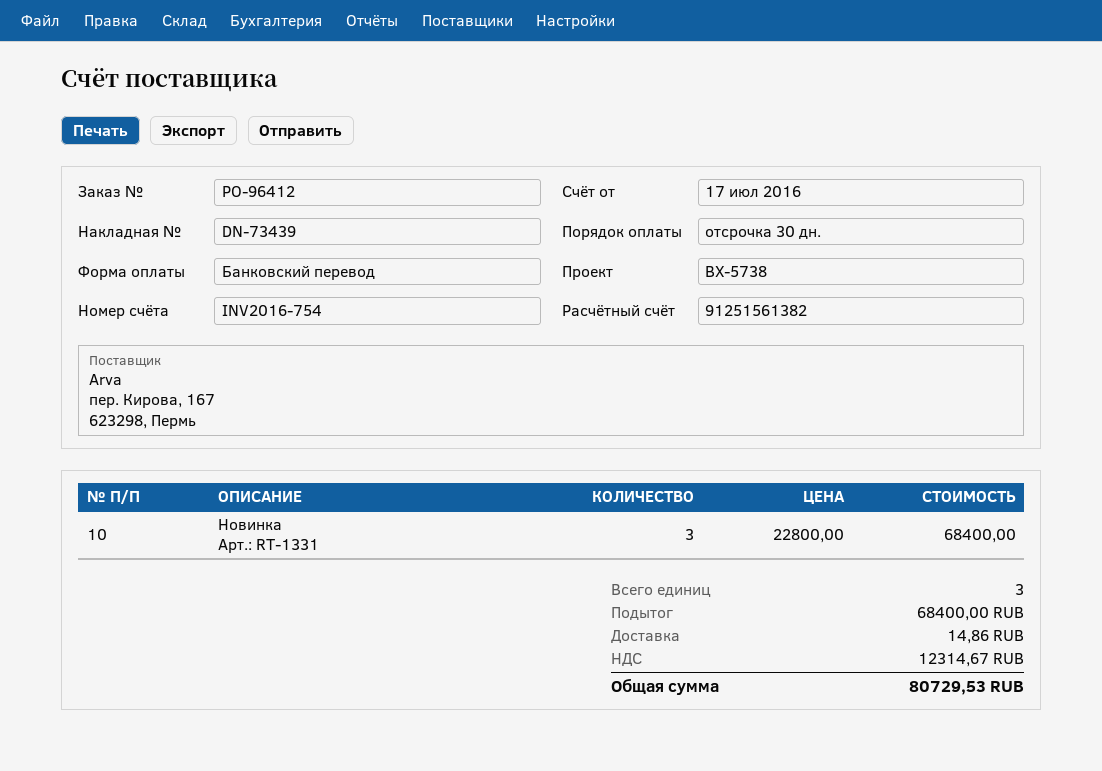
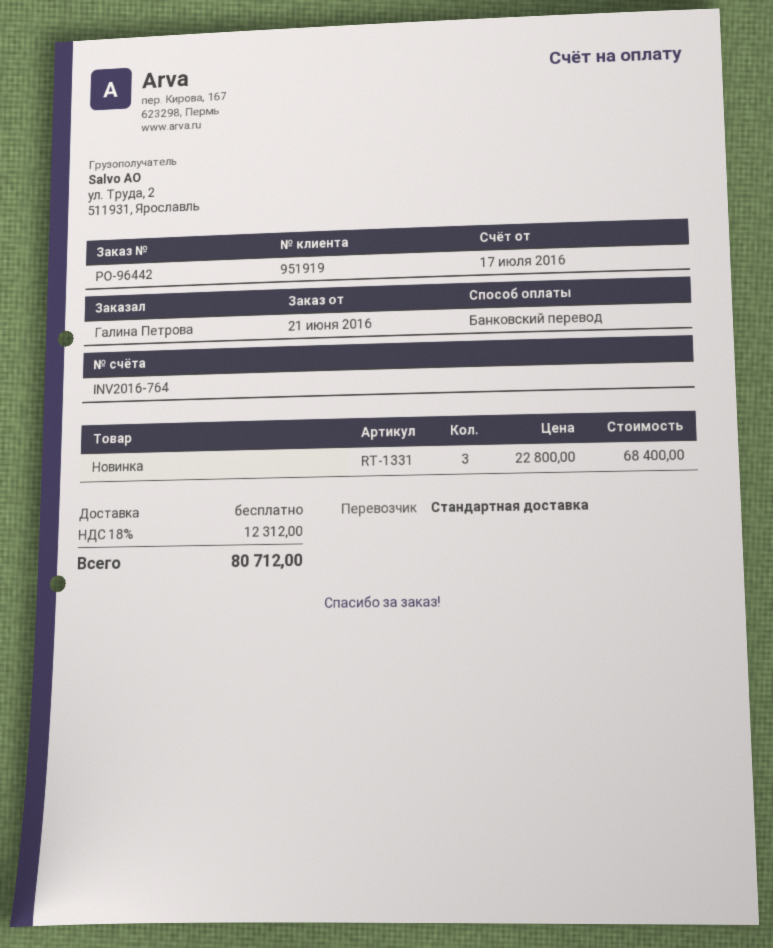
order number: PO-96412 -> PO-96442
invoice number: INV2016-754 -> INV2016-764
shipping: 14.86 -> 0.00
tax: 12314.67 -> 12312.00
total: 80729.53 -> 80712.00

